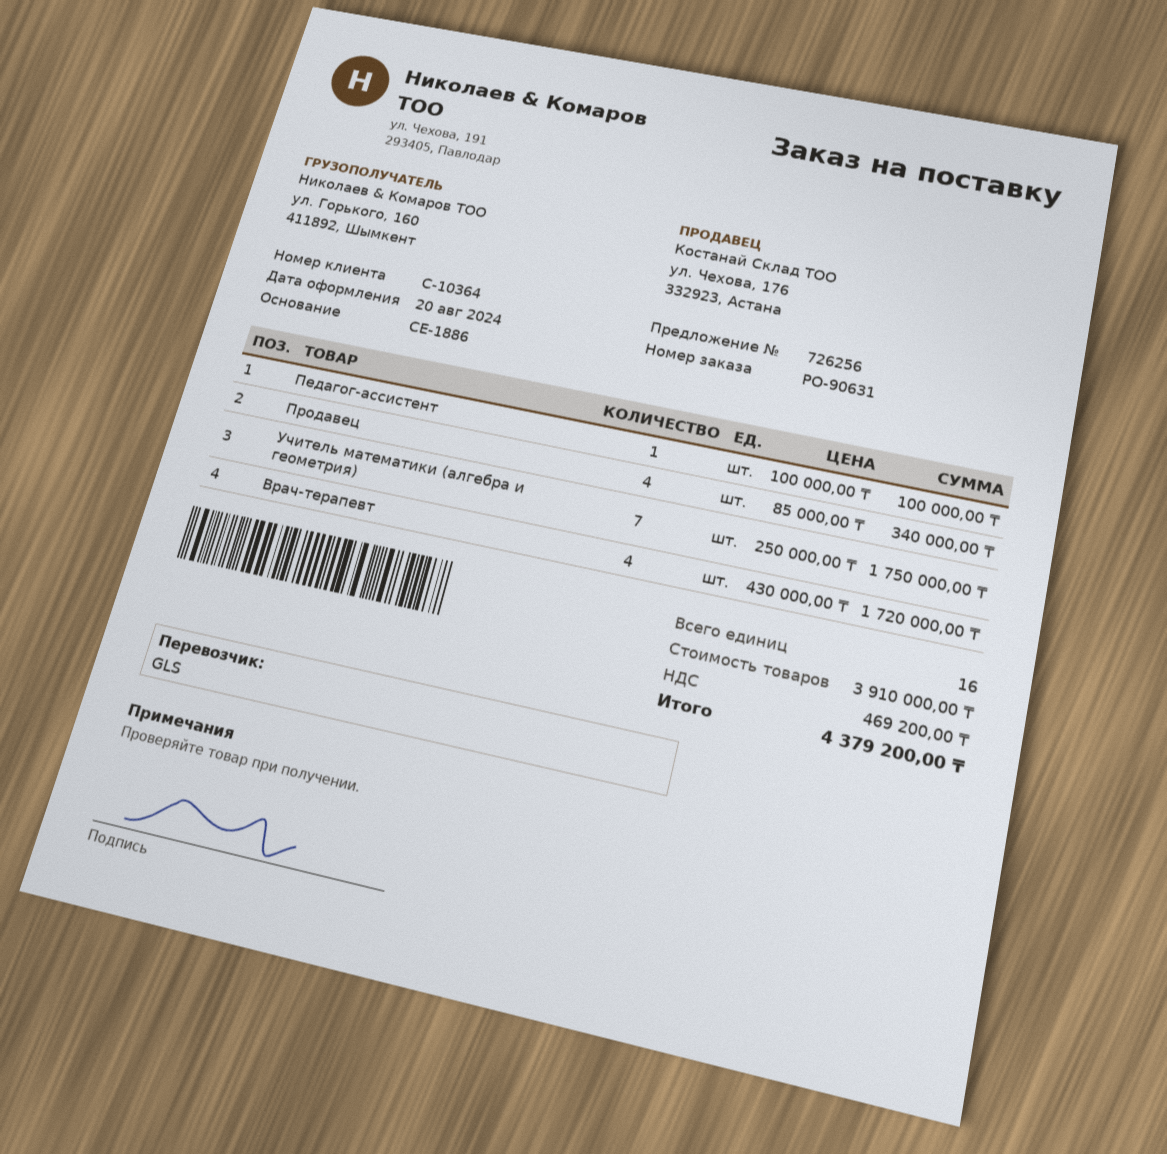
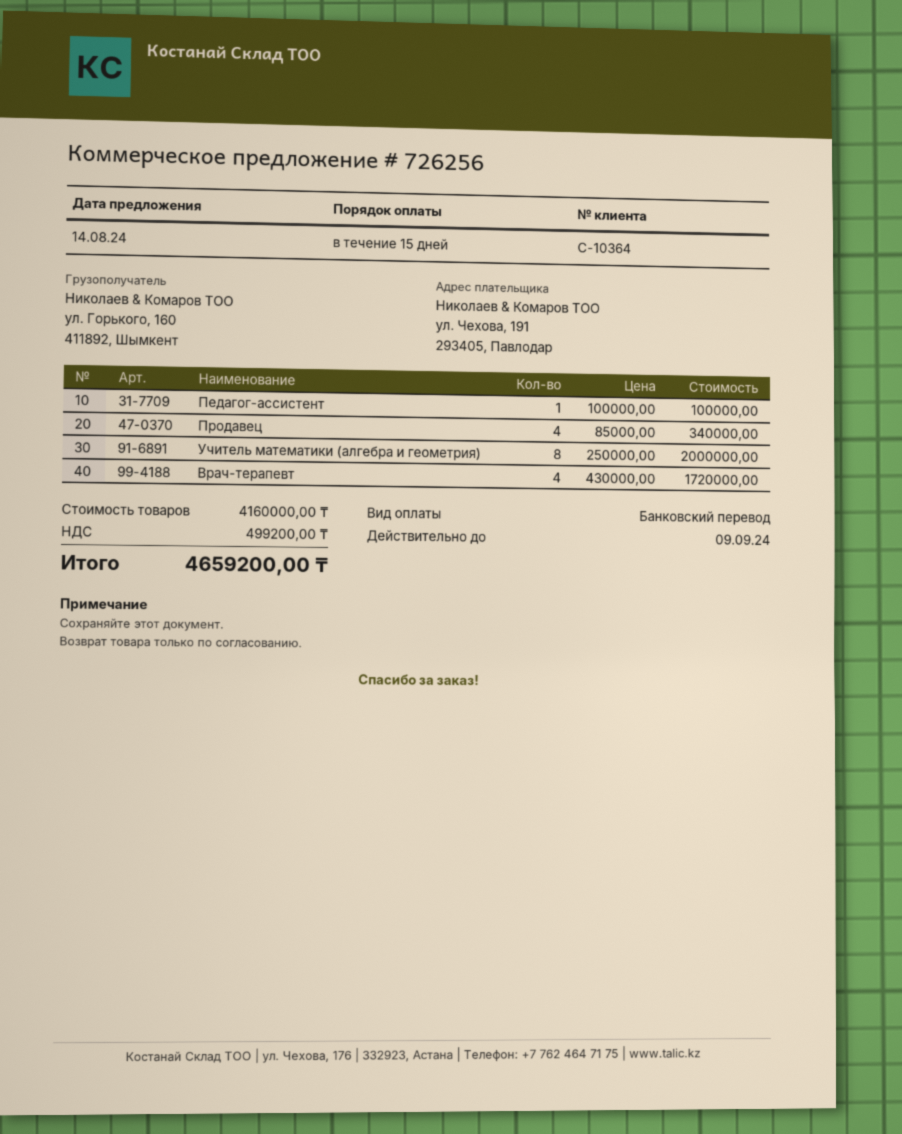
Учитель математики (алгебра и геометрия): 7 x 250000.00 = 1750000.00 -> 8 x 250000.00 = 2000000.00
subtotal: 3910000.00 -> 4160000.00
tax: 469200.00 -> 499200.00
total: 4379200.00 -> 4659200.00

